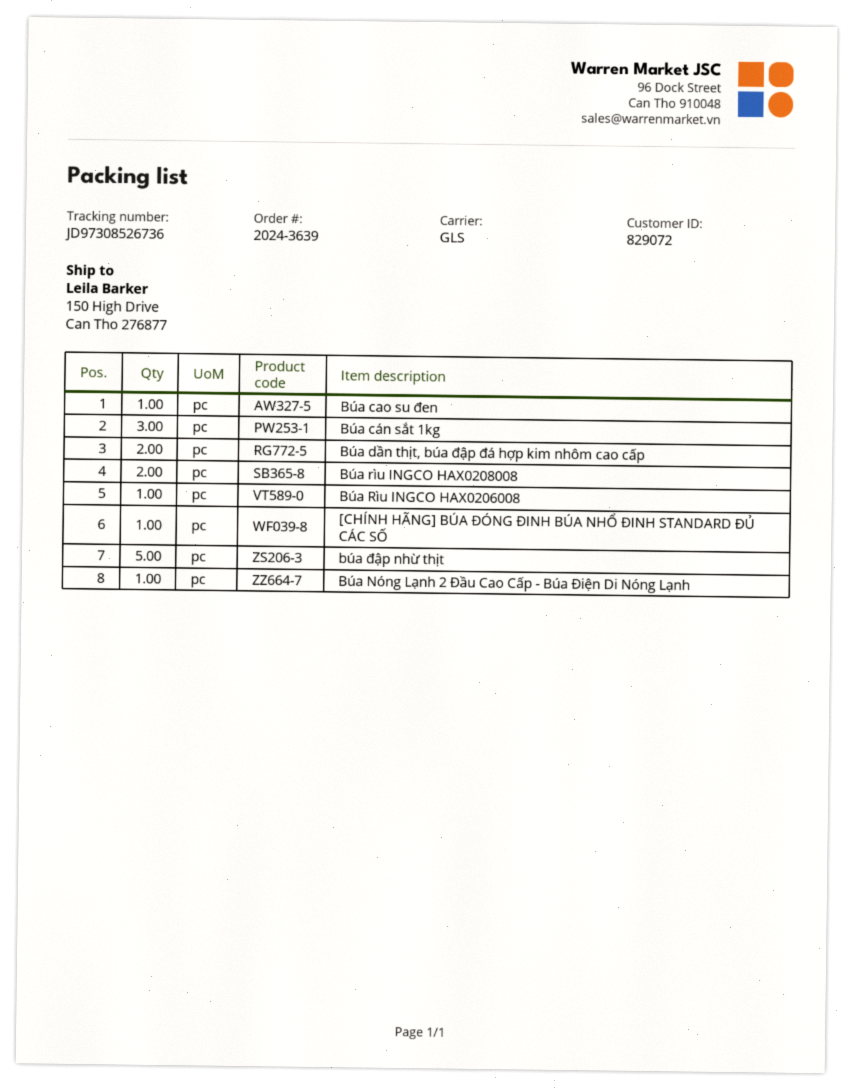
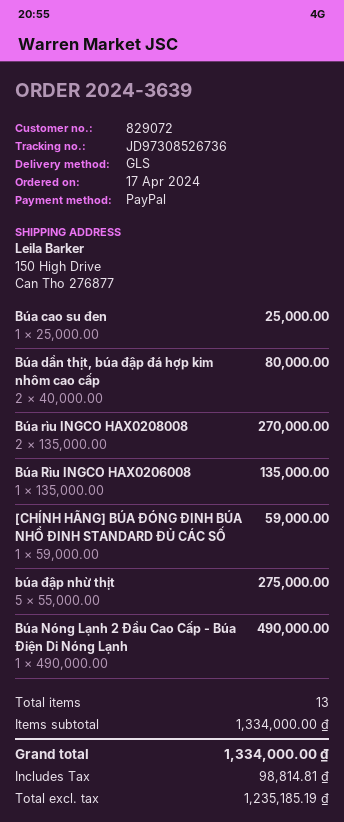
Búa cán sắt 1kg: 3 -> none

